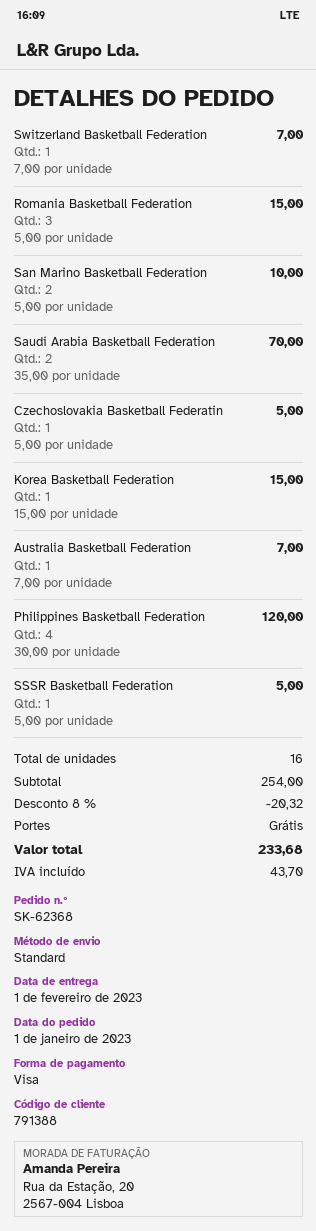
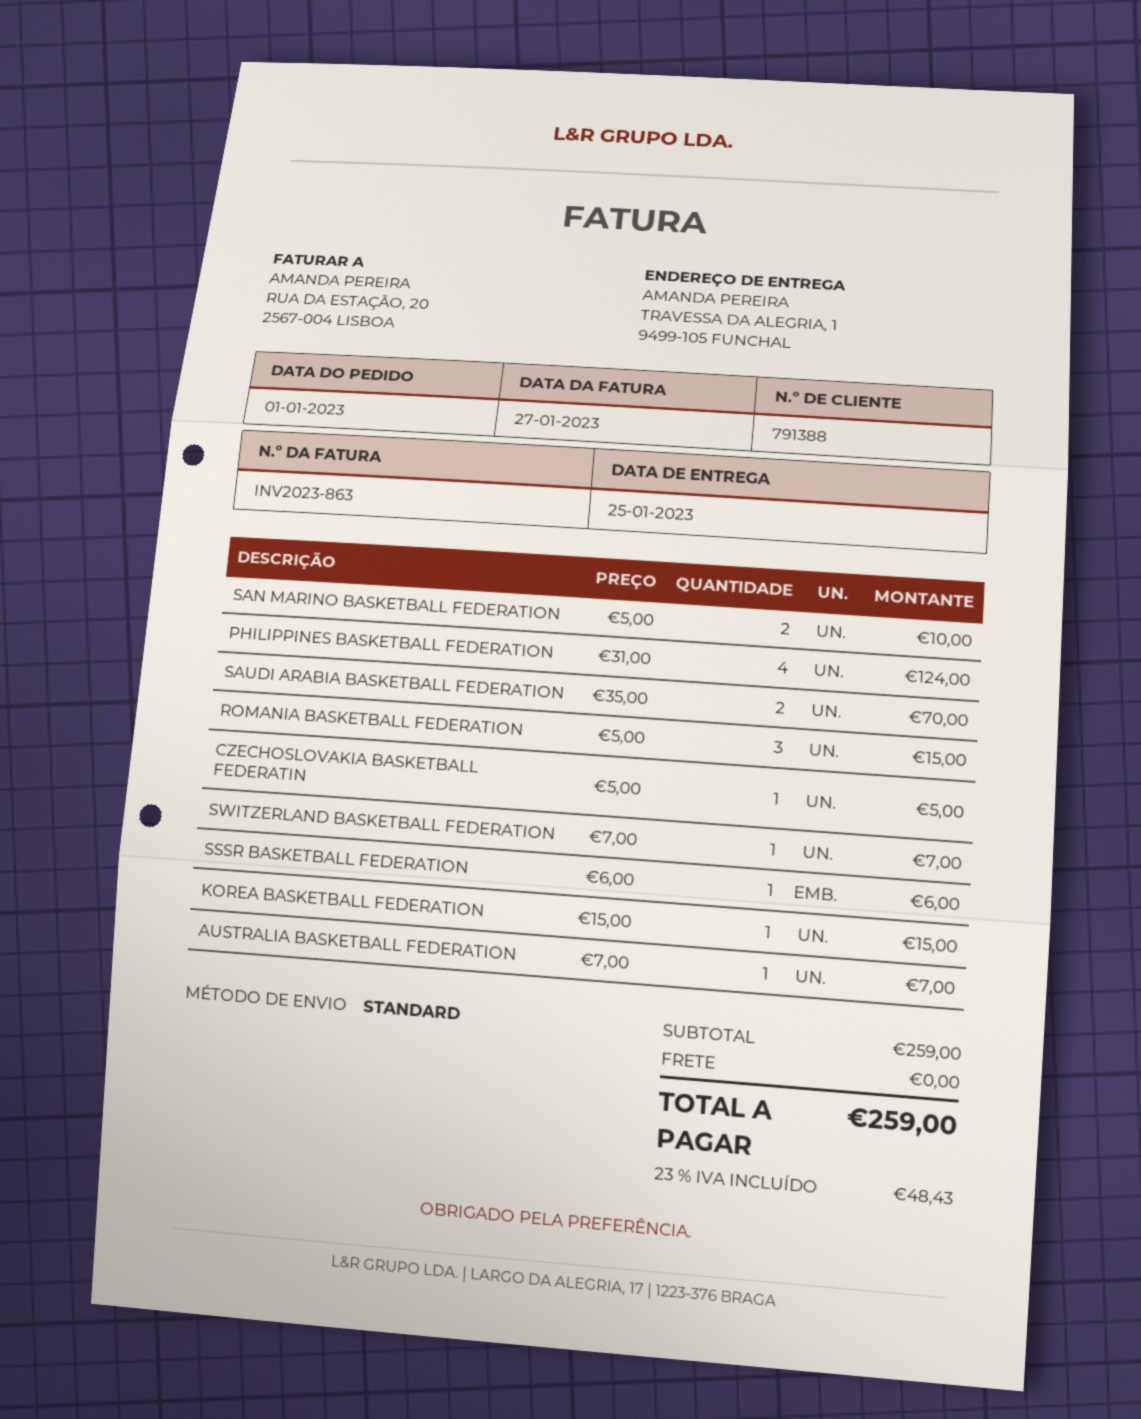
delivery date: 2023-02-01 -> 2023-01-25
Philippines Basketball Federation: 4 x 30.00 = 120.00 -> 4 x 31.00 = 124.00
SSSR Basketball Federation: 1 x 5.00 = 5.00 -> 1 x 6.00 = 6.00
subtotal: 254.00 -> 259.00
discount: 8% = 20.32 -> none
tax: 43.70 -> 48.43
total: 233.68 -> 259.00

